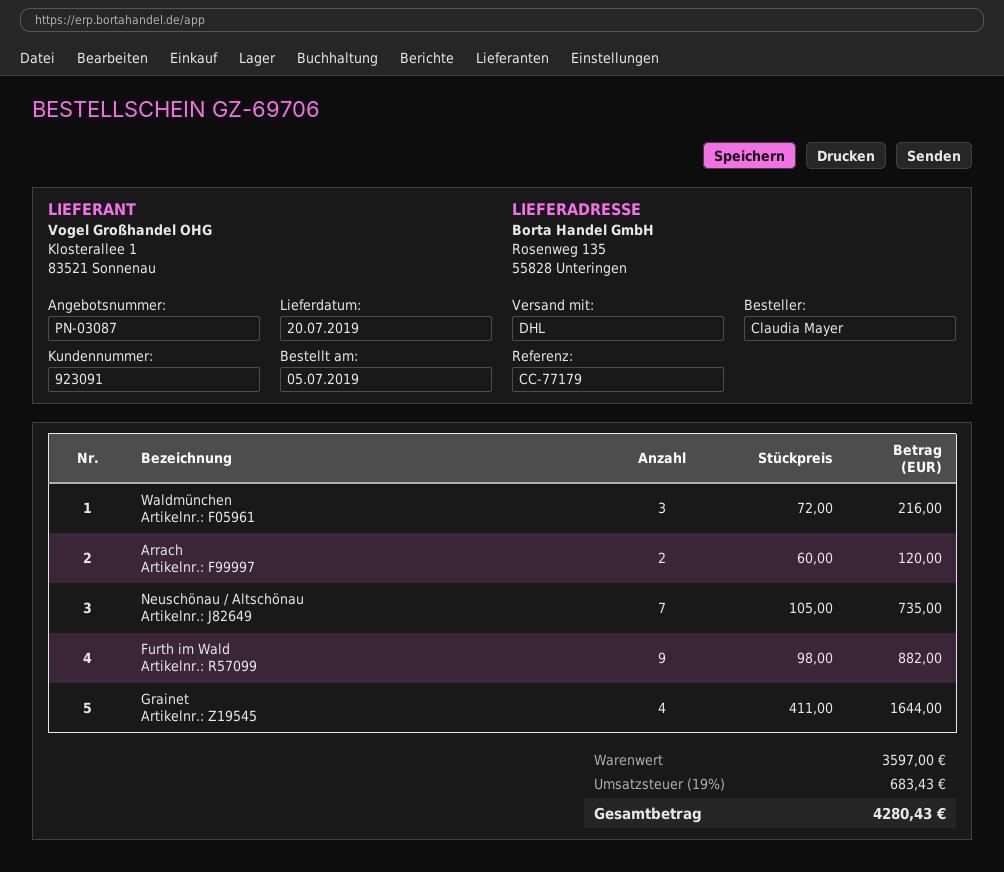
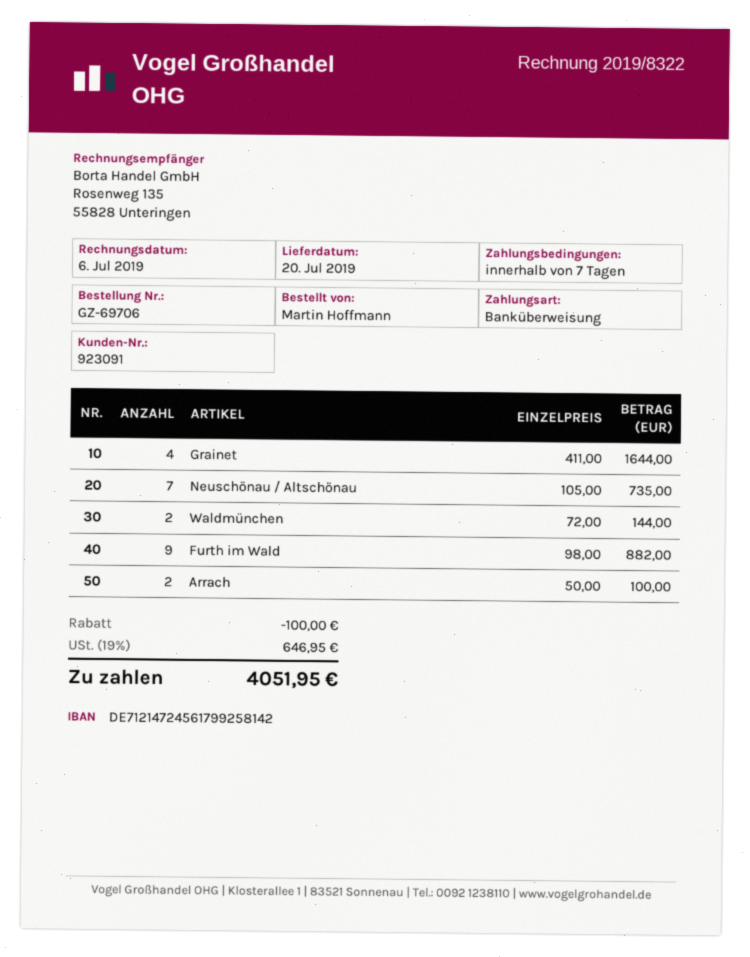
ordered by: Claudia Mayer -> Martin Hoffmann
Waldmünchen: 3 x 72.00 = 216.00 -> 2 x 72.00 = 144.00
Arrach: 2 x 60.00 = 120.00 -> 2 x 50.00 = 100.00
discount: none -> 100.00
tax: 19% = 683.43 -> 19% = 646.95
total: 4280.43 -> 4051.95

